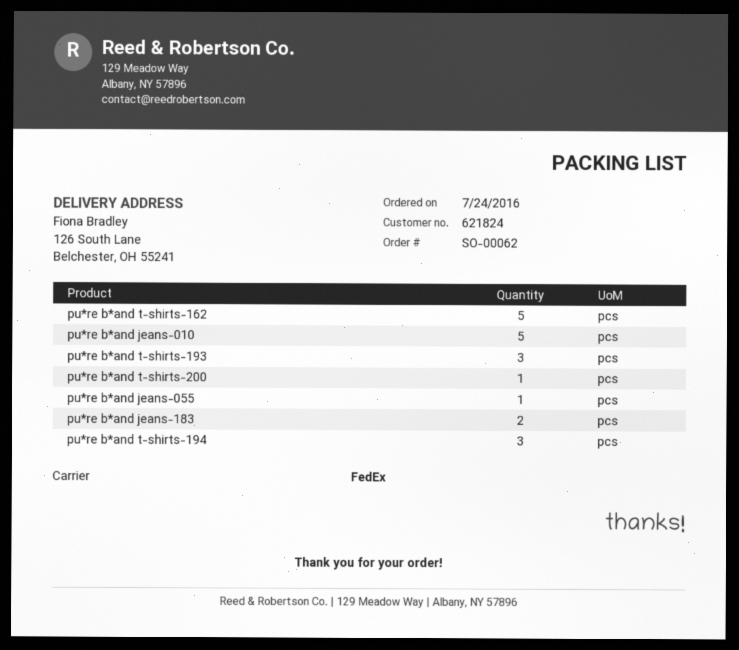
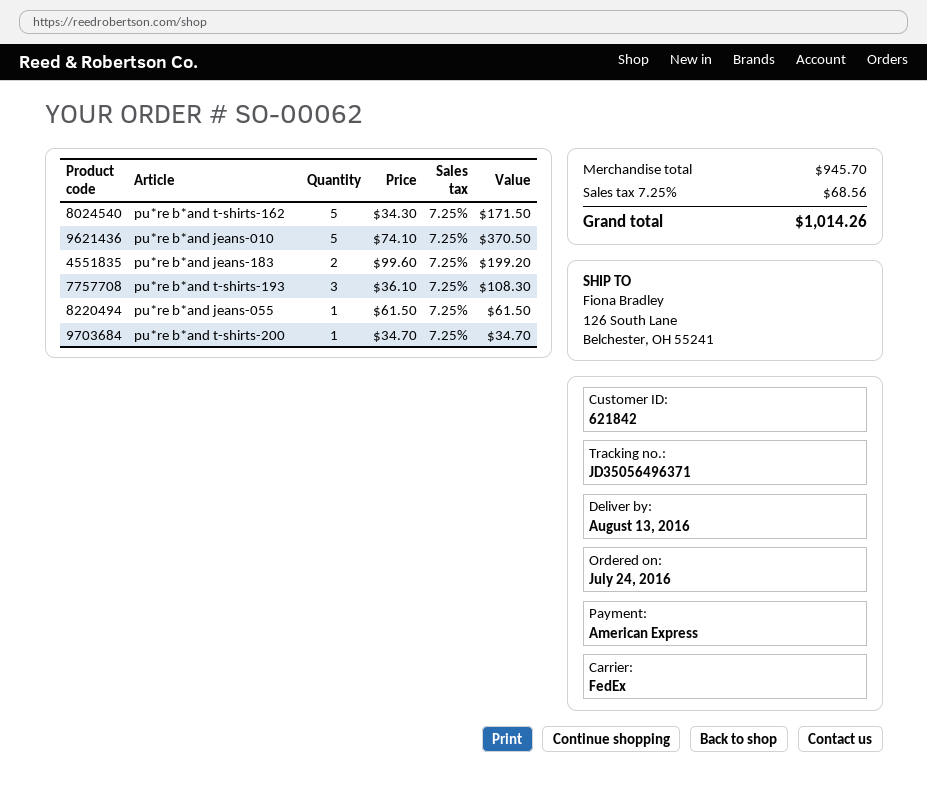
customer number: 621824 -> 621842
pu*re b*and t-shirts-194: 3 -> none

